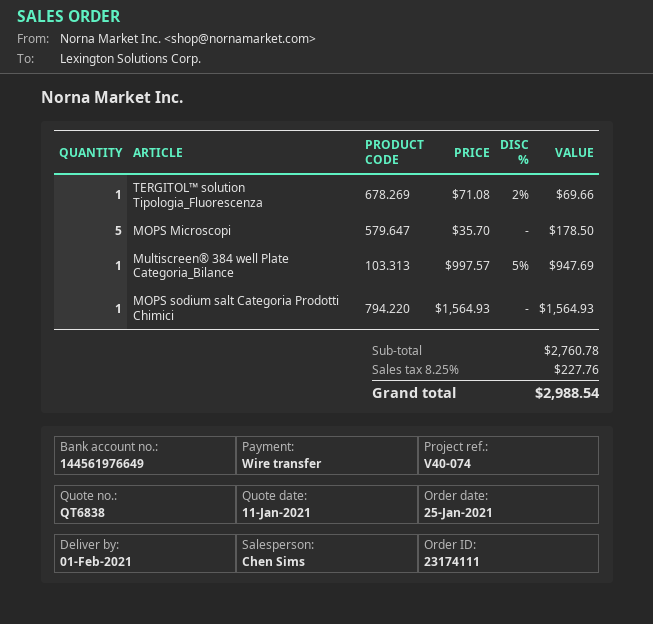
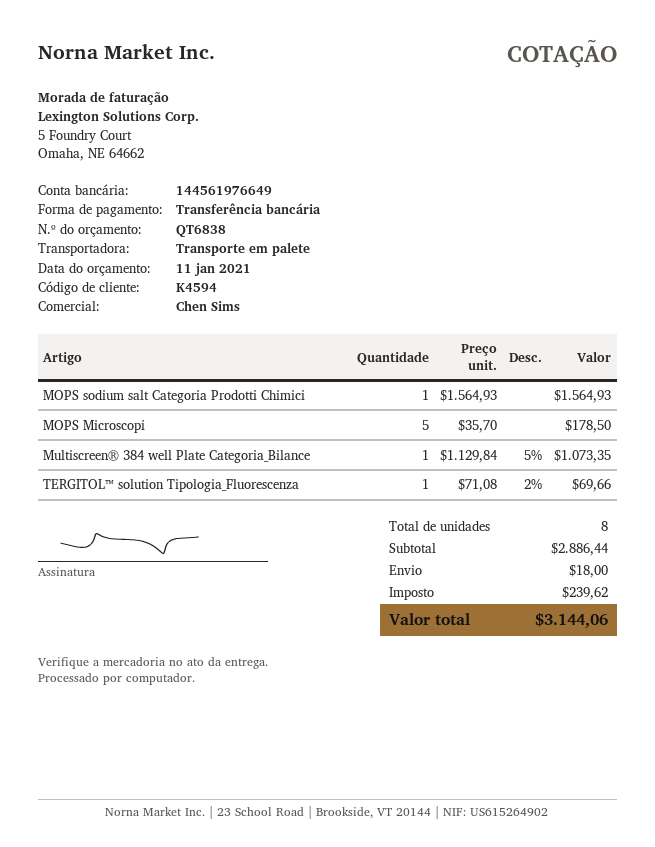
Multiscreen® 384 well Plate Categoria_Bilance: 1 x 997.57 - 5% = 947.69 -> 1 x 1129.84 - 5% = 1073.35
subtotal: 2760.78 -> 2886.44
shipping: none -> 18.00
tax: 227.76 -> 239.62
total: 2988.54 -> 3144.06

